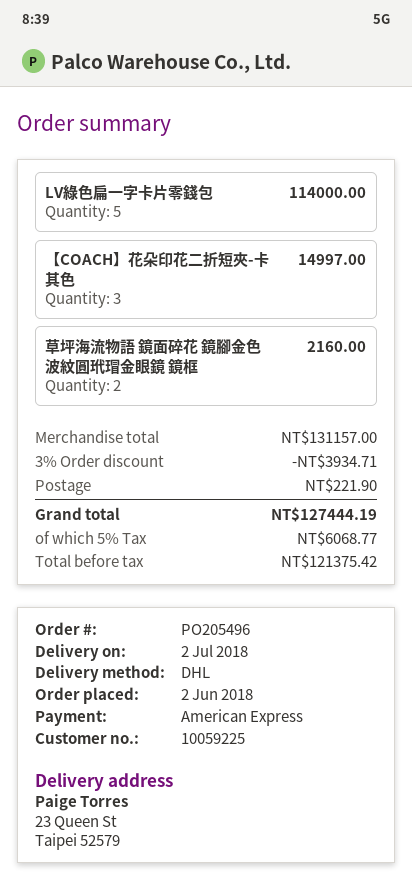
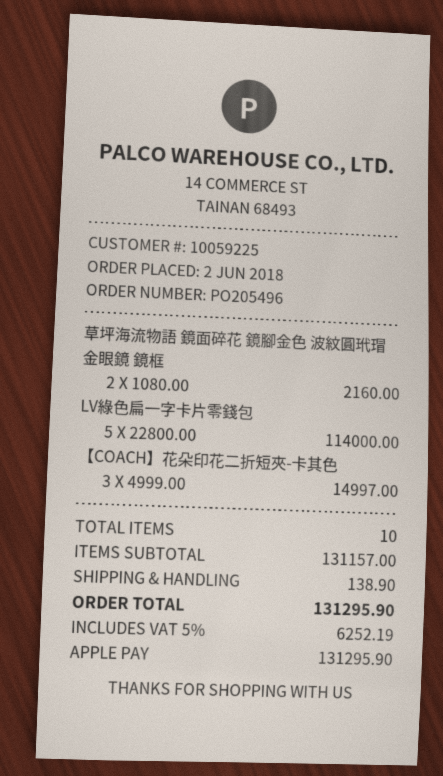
payment method: American Express -> Apple Pay
discount: 3% = 3934.71 -> none
shipping: 221.90 -> 138.90
tax: 5% = 6068.77 -> 5% = 6252.19
total: 127444.19 -> 131295.90

